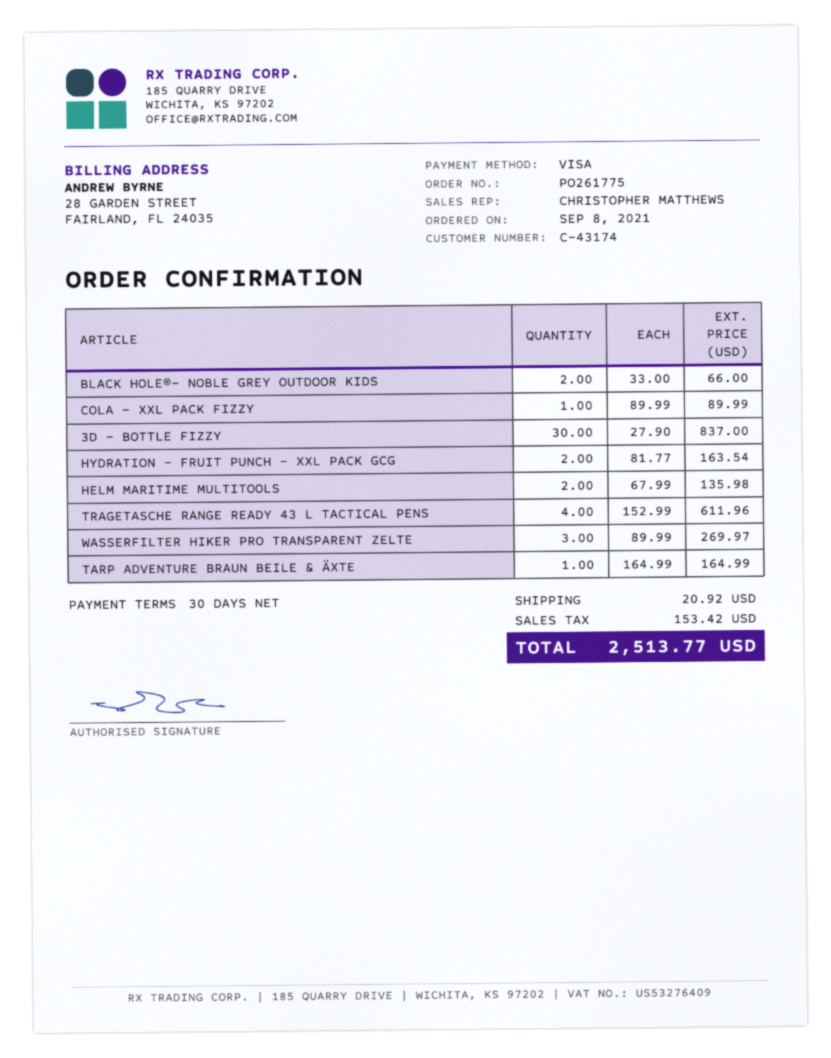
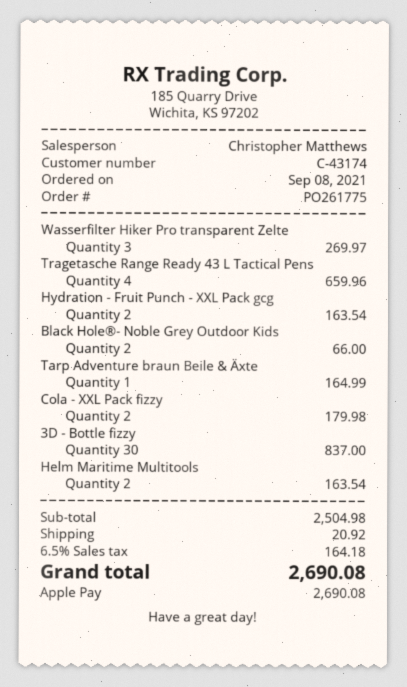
payment method: Visa -> Apple Pay
COLA - XXL PACK FIZZY: 1 for 89.99 -> 2 for 179.98
HELM MARITIME MULTITOOLS: 2 for 135.98 -> 2 for 163.54
TRAGETASCHE RANGE READY 43 L TACTICAL PENS: 4 for 611.96 -> 4 for 659.96
tax: 153.42 -> 164.18
total: 2513.77 -> 2690.08

